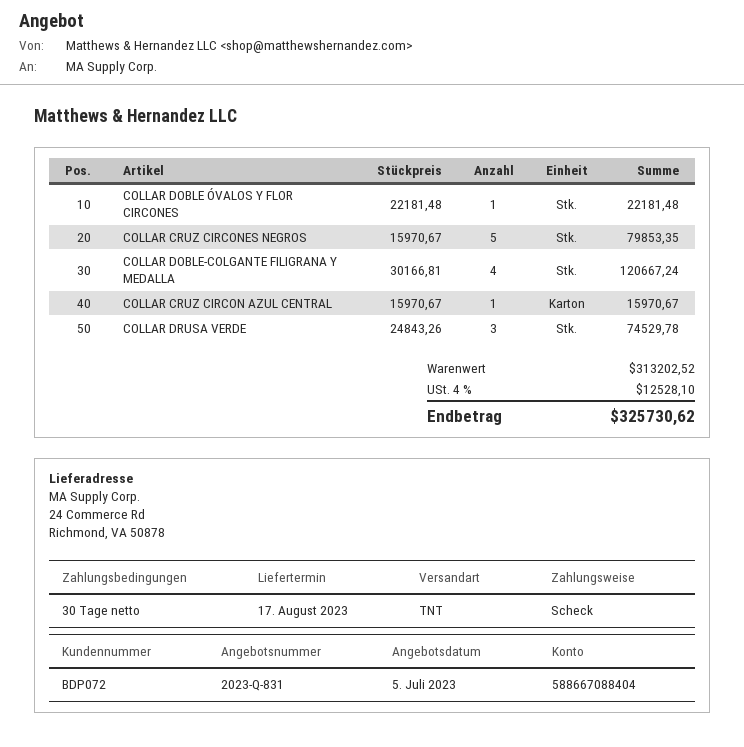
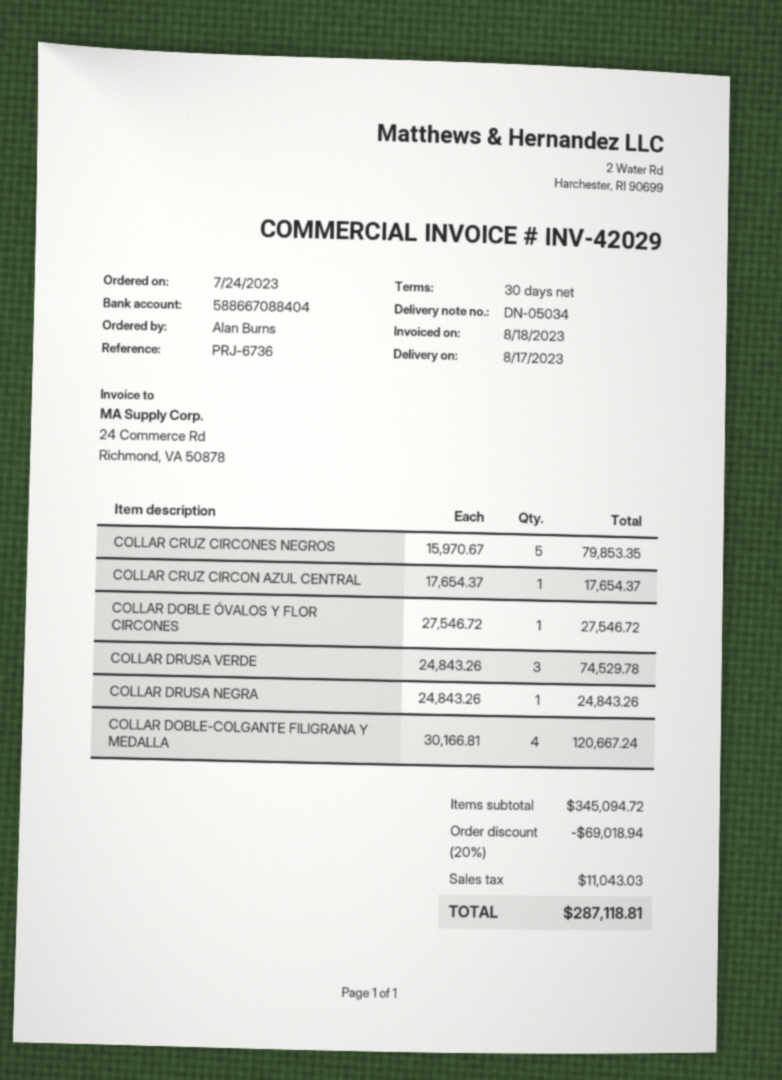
COLLAR DOBLE ÓVALOS Y FLOR CIRCONES: 1 x 22181.48 = 22181.48 -> 1 x 27546.72 = 27546.72
COLLAR CRUZ CIRCON AZUL CENTRAL: 1 x 15970.67 = 15970.67 -> 1 x 17654.37 = 17654.37
COLLAR DRUSA NEGRA: none -> 1 x 24843.26 = 24843.26
subtotal: 313202.52 -> 345094.72
discount: none -> 20% = 69018.94
tax: 12528.10 -> 11043.03
total: 325730.62 -> 287118.81

